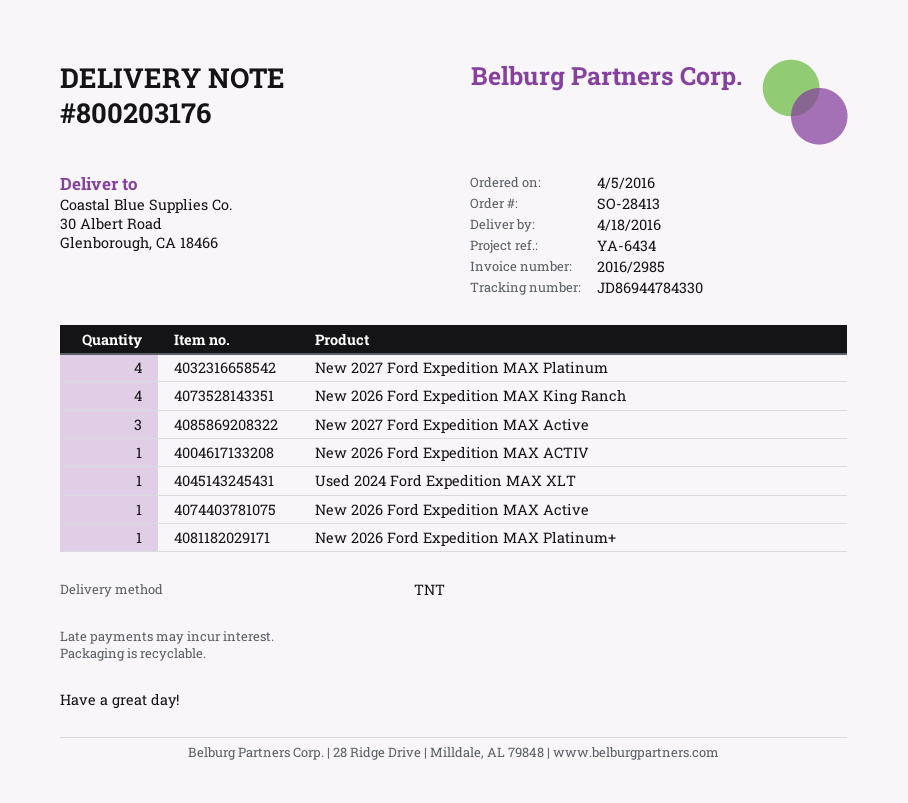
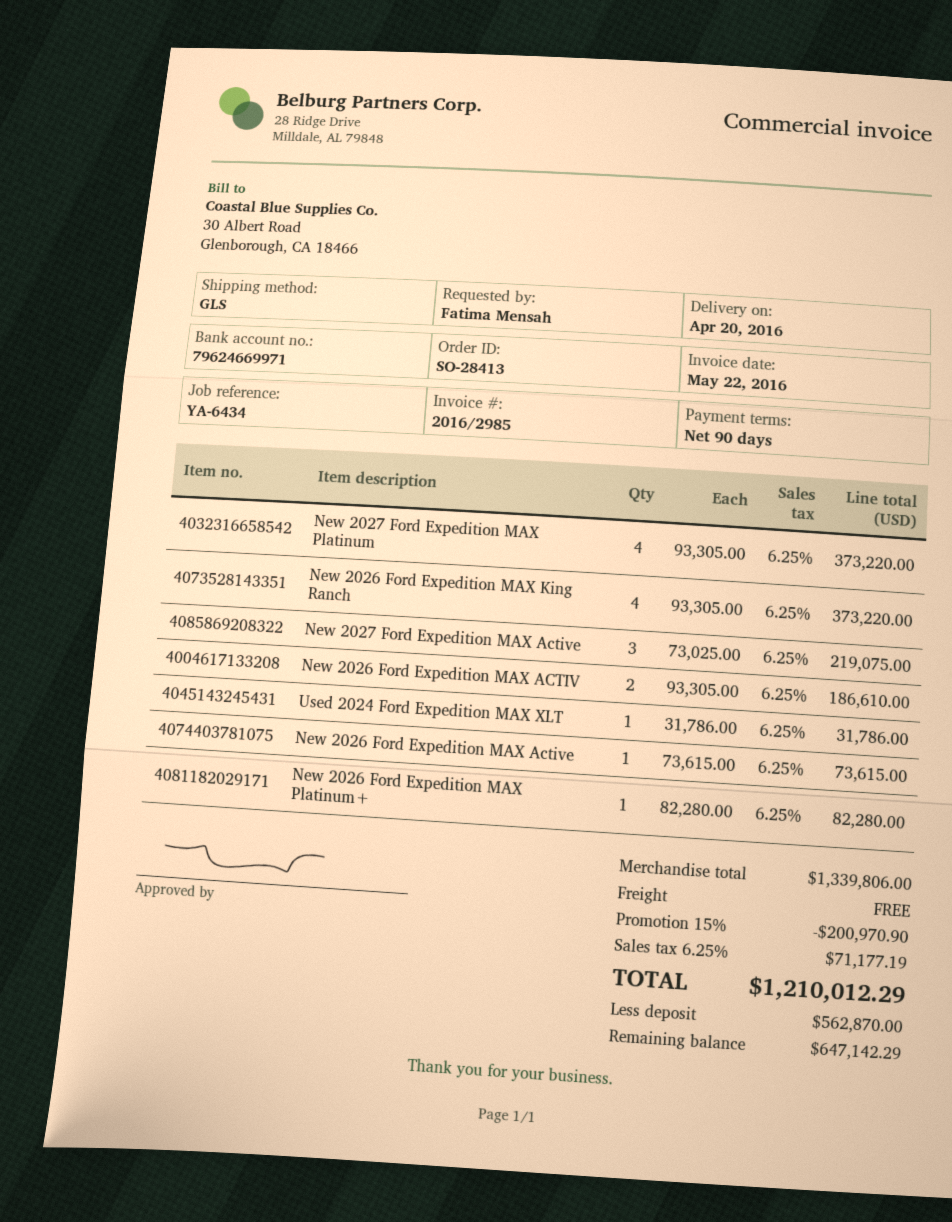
delivery date: 2016-04-18 -> 2016-04-20
shipping method: TNT -> GLS
New 2026 Ford Expedition MAX ACTIV: 1 -> 2

